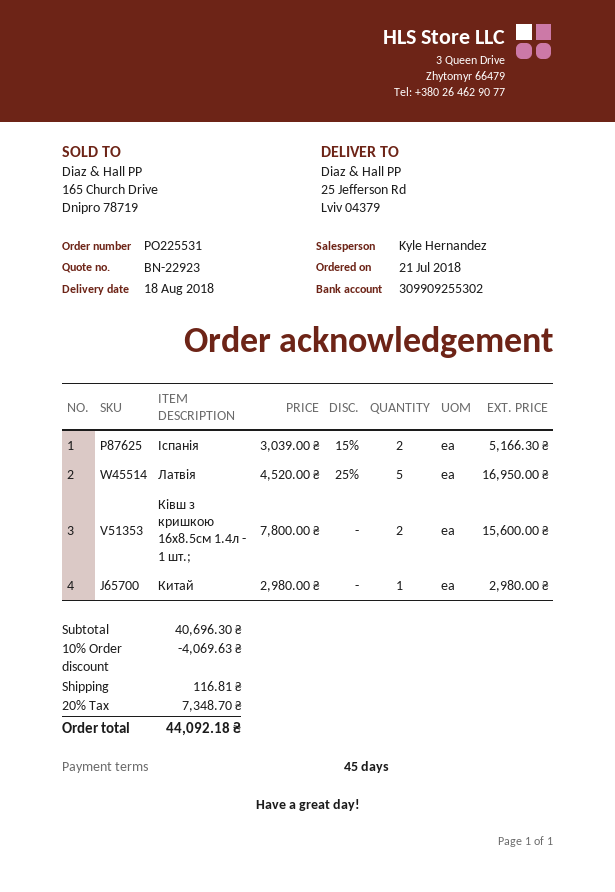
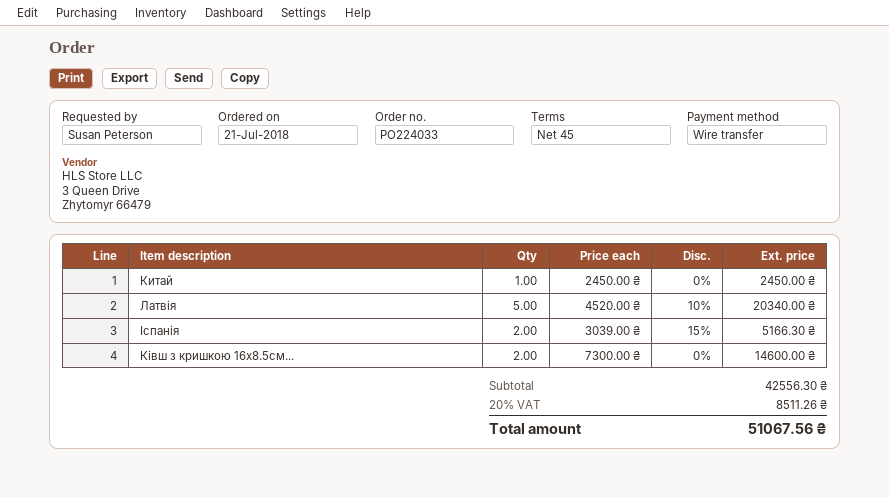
order number: PO225531 -> PO224033
Латвія: 5 x 4520.00 - 25% = 16950.00 -> 5 x 4520.00 - 10% = 20340.00
Ківш з кришкою 16x8.5см 1.4л - 1 шт.;: 2 x 7800.00 = 15600.00 -> 2 x 7300.00 = 14600.00
Китай: 1 x 2980.00 = 2980.00 -> 1 x 2450.00 = 2450.00
subtotal: 40696.30 -> 42556.30
discount: 10% = 4069.63 -> none
shipping: 116.81 -> none
tax: 20% = 7348.70 -> 20% = 8511.26
total: 44092.18 -> 51067.56

